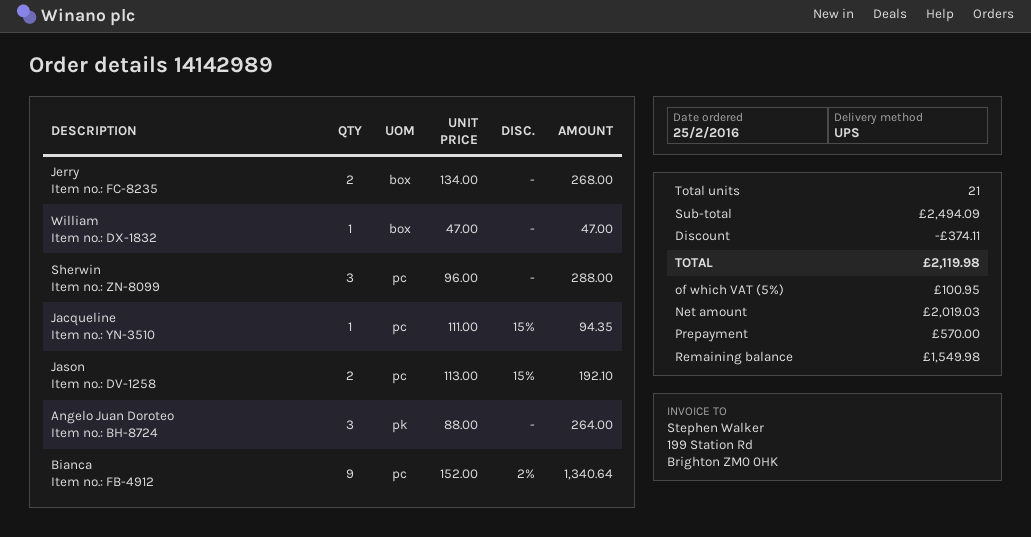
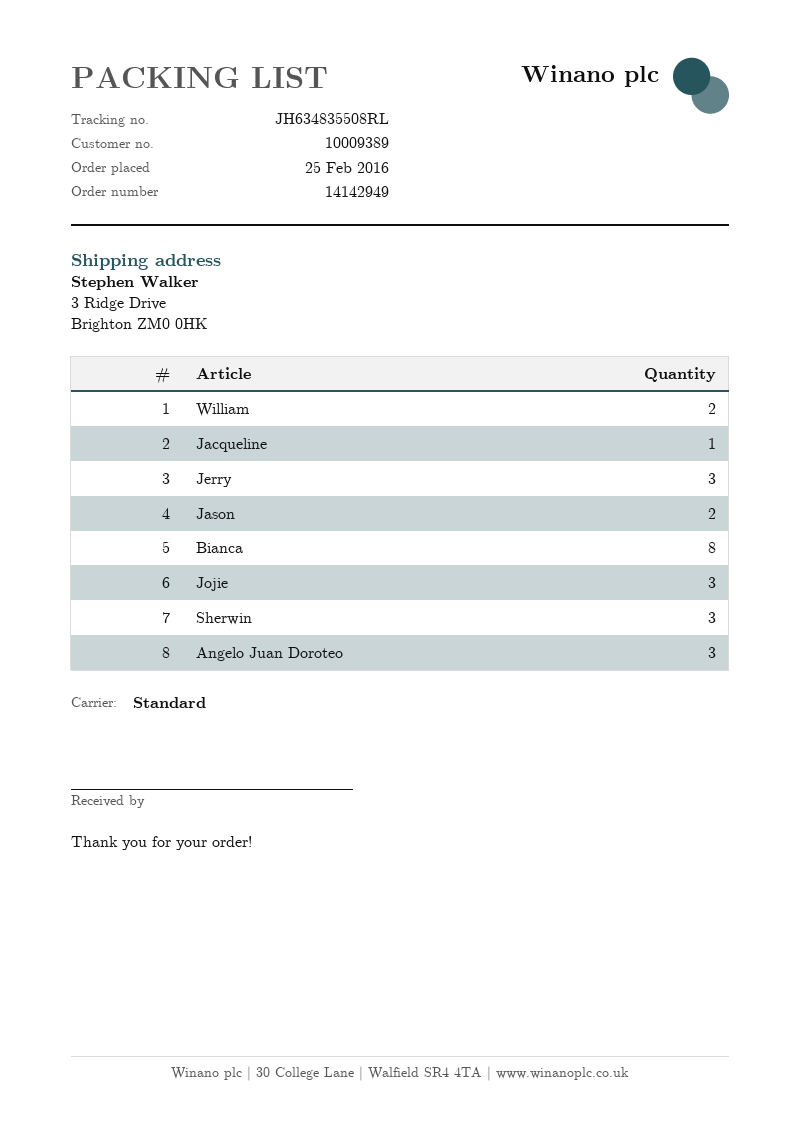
order number: 14142989 -> 14142949
shipping method: UPS -> standard
Jerry: 2 -> 3
William: 1 -> 2
Bianca: 9 -> 8
Jojie: none -> 3

